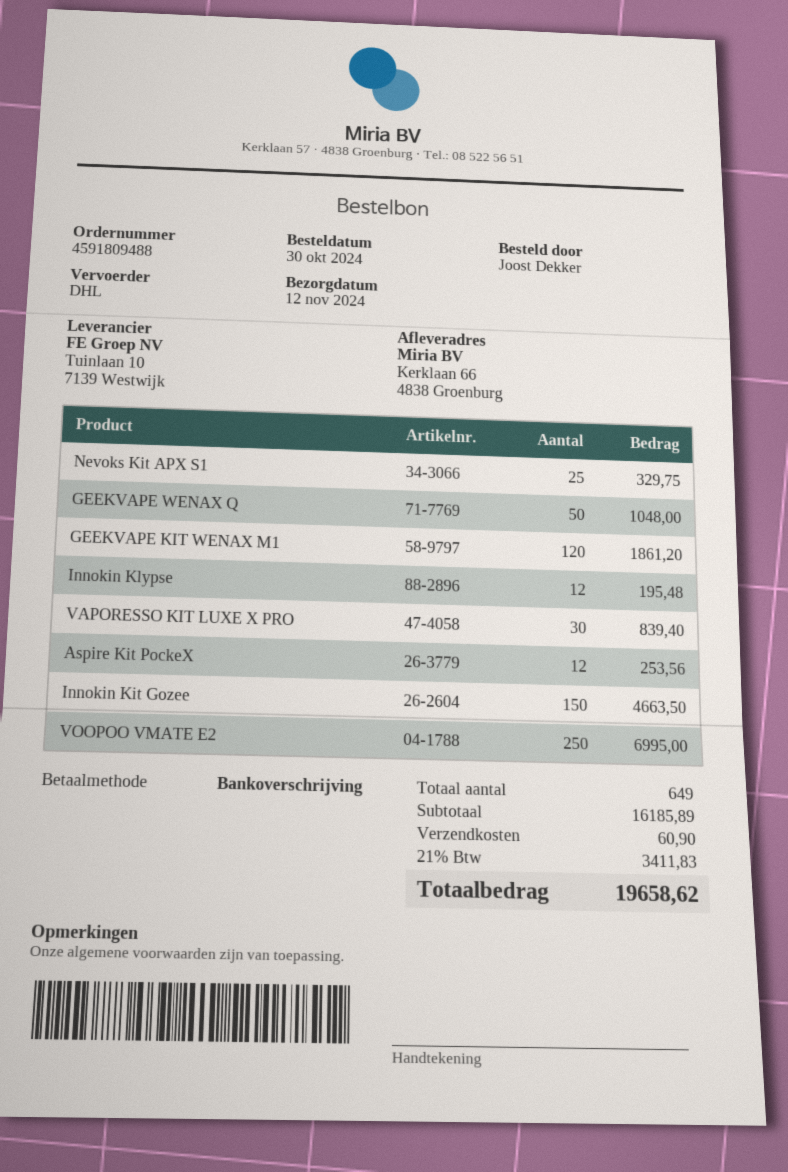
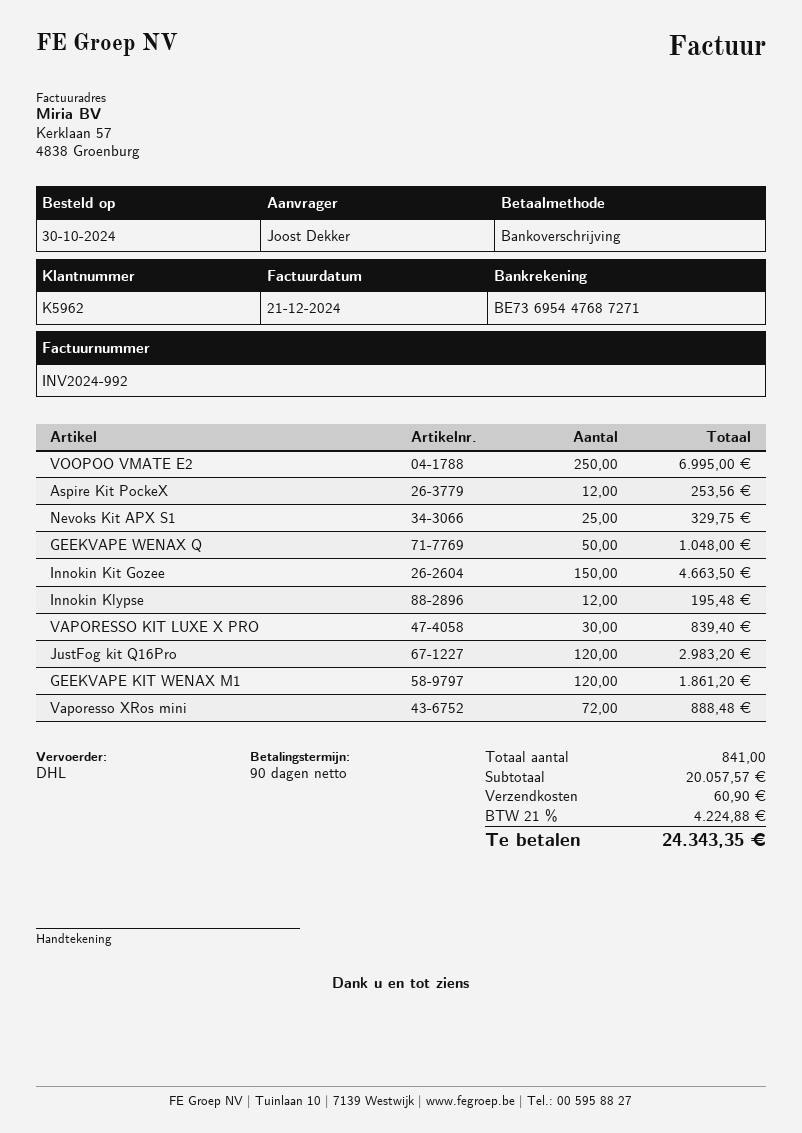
JustFog kit Q16Pro: none -> 120 for 2983.20
Vaporesso XRos mini: none -> 72 for 888.48
total quantity: 649 -> 841
subtotal: 16185.89 -> 20057.57
tax: 21% = 3411.83 -> 21% = 4224.88
total: 19658.62 -> 24343.35

